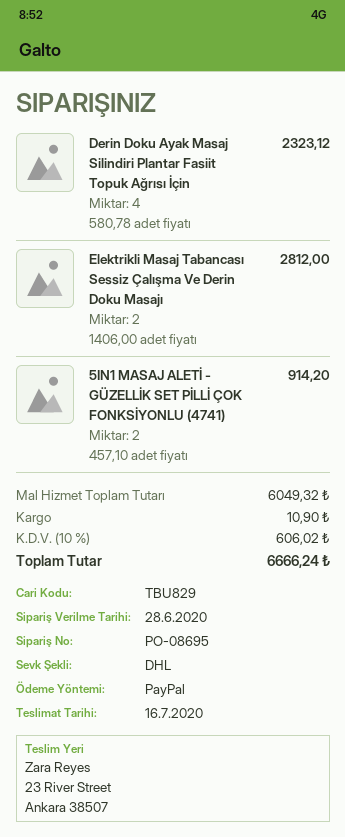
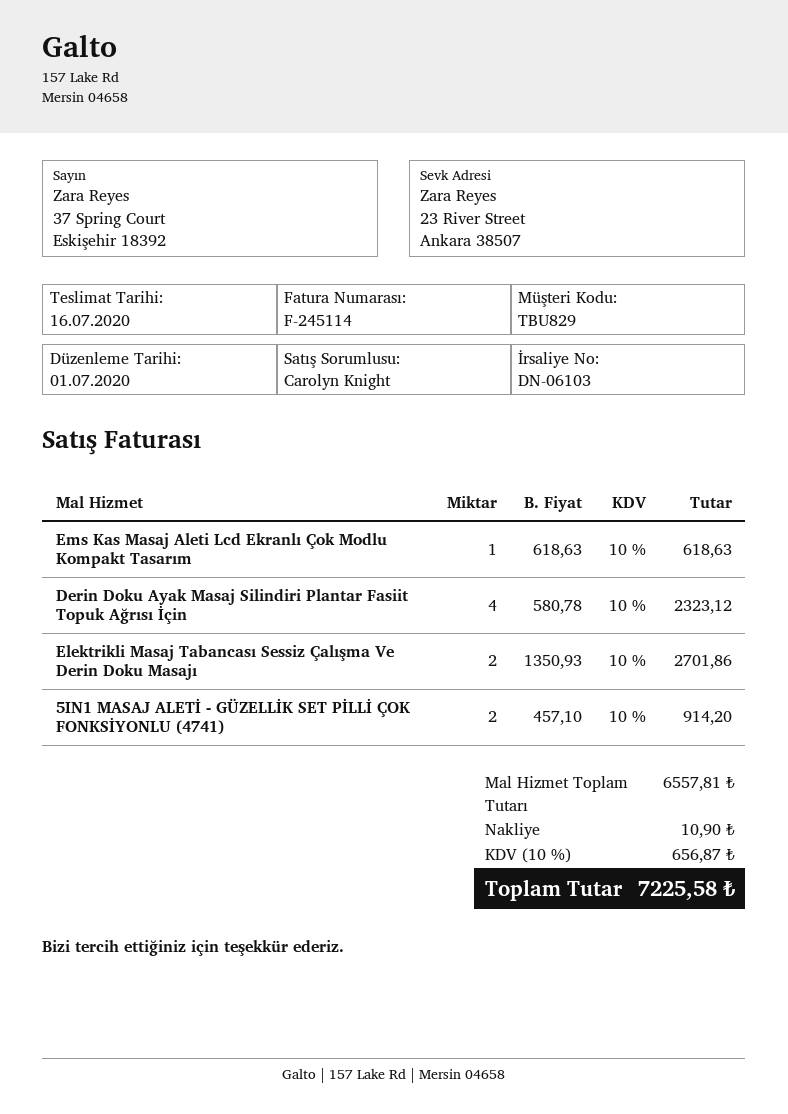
Elektrikli Masaj Tabancası Sessiz Çalışma Ve Derin Doku Masajı: 2 x 1406.00 = 2812.00 -> 2 x 1350.93 = 2701.86
Ems Kas Masaj Aleti Lcd Ekranlı Çok Modlu Kompakt Tasarım: none -> 1 x 618.63 = 618.63
subtotal: 6049.32 -> 6557.81
tax: 10% = 606.02 -> 10% = 656.87
total: 6666.24 -> 7225.58

